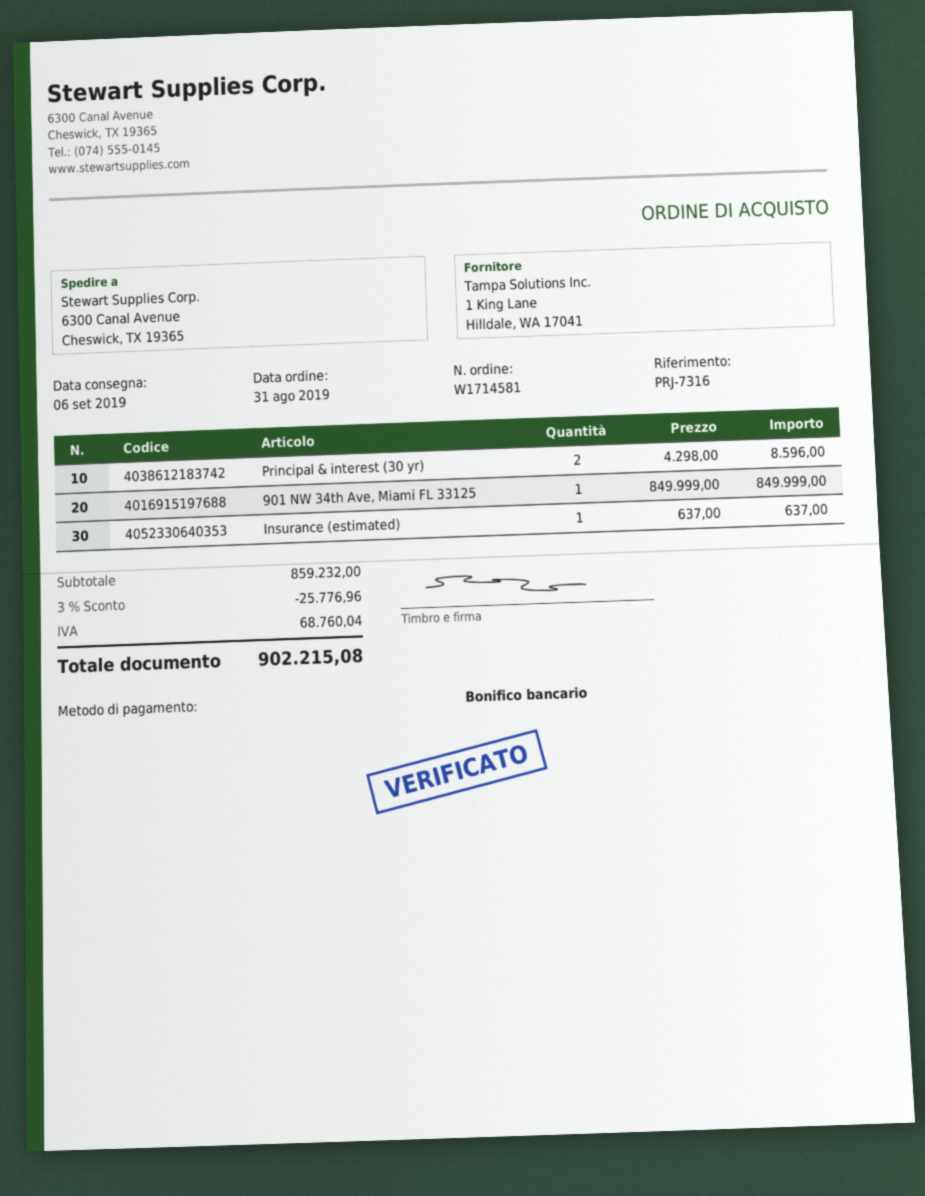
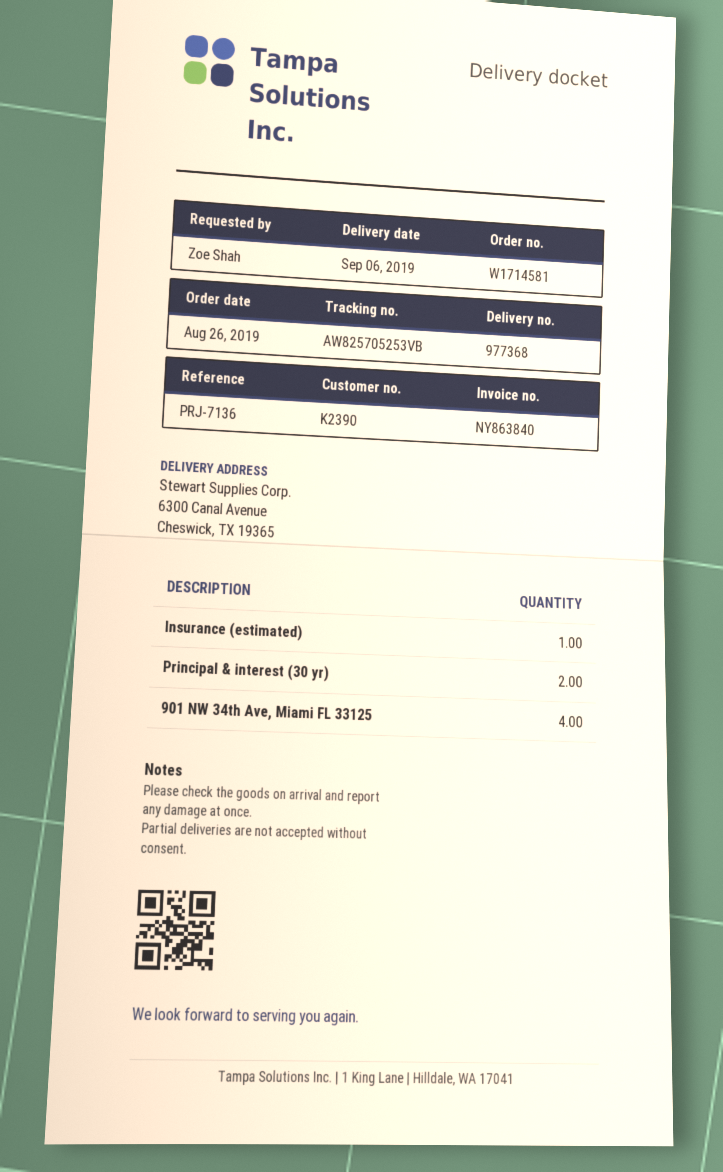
order date: 2019-08-31 -> 2019-08-26
reference: PRJ-7316 -> PRJ-7136
901 NW 34th Ave, Miami FL 33125: 1 -> 4

